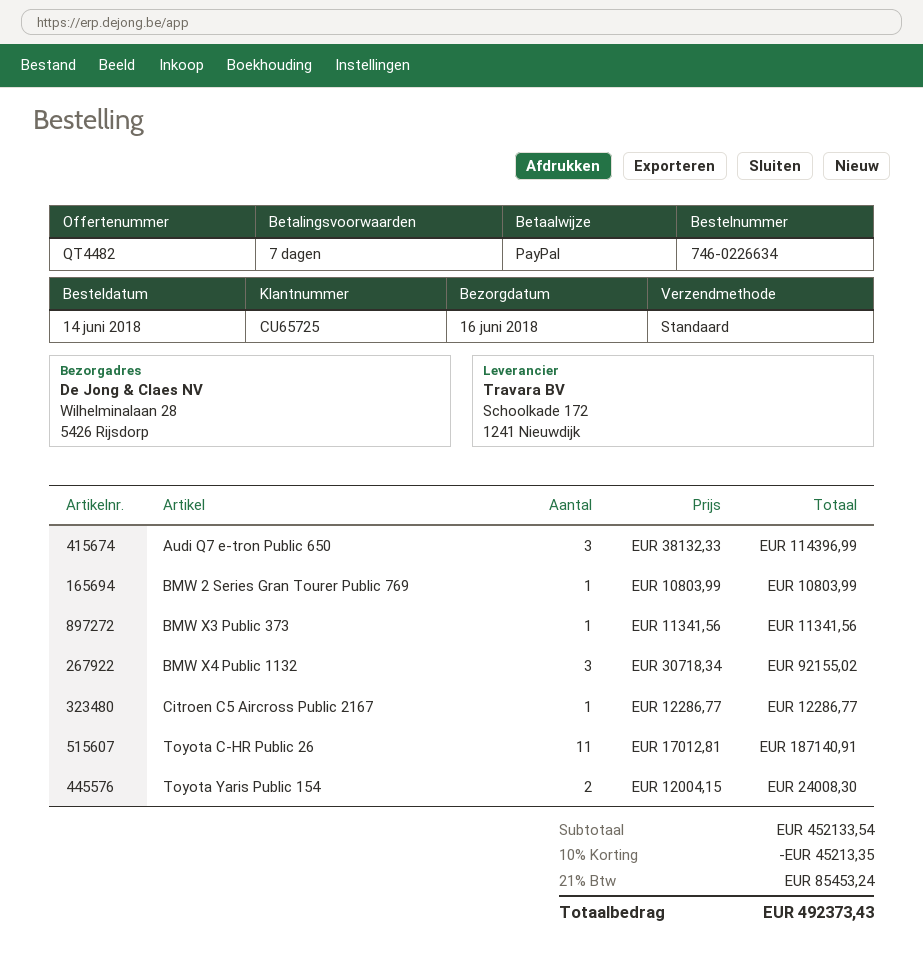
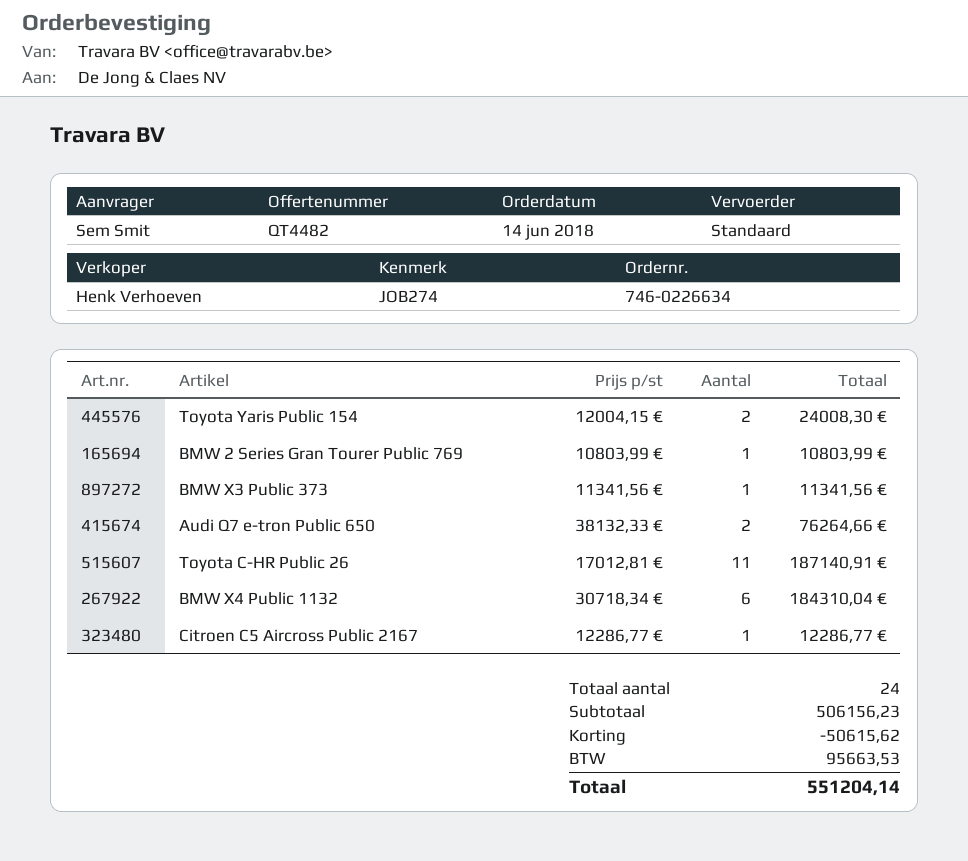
Audi Q7 e-tron Public 650: 3 x 38132.33 = 114396.99 -> 2 x 38132.33 = 76264.66
BMW X4 Public 1132: 3 x 30718.34 = 92155.02 -> 6 x 30718.34 = 184310.04
subtotal: 452133.54 -> 506156.23
discount: 45213.35 -> 50615.62
tax: 85453.24 -> 95663.53
total: 492373.43 -> 551204.14

